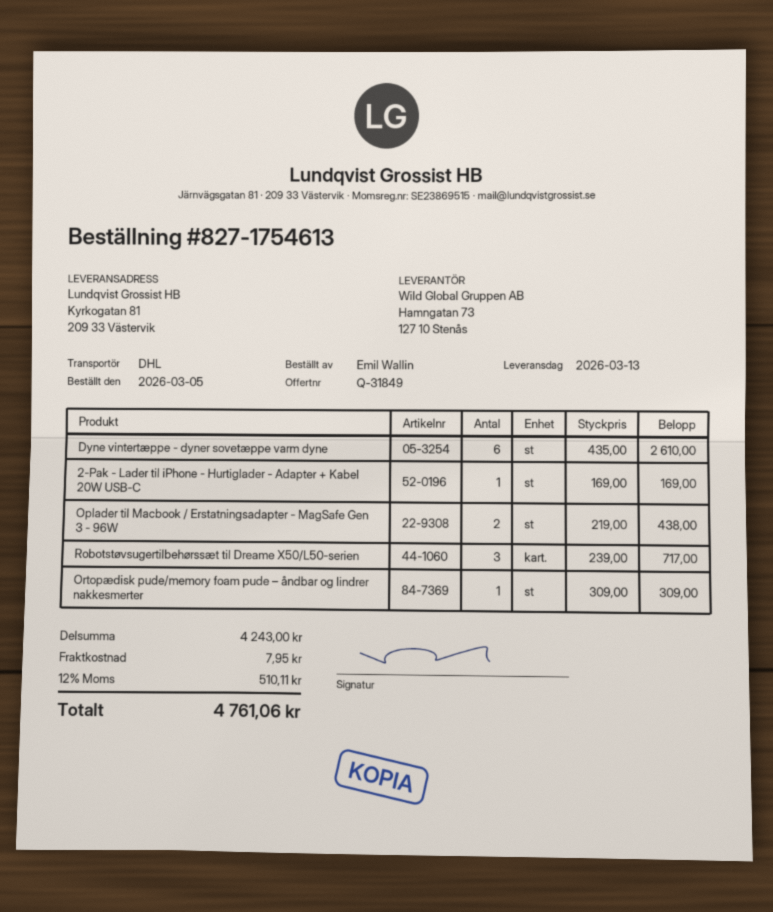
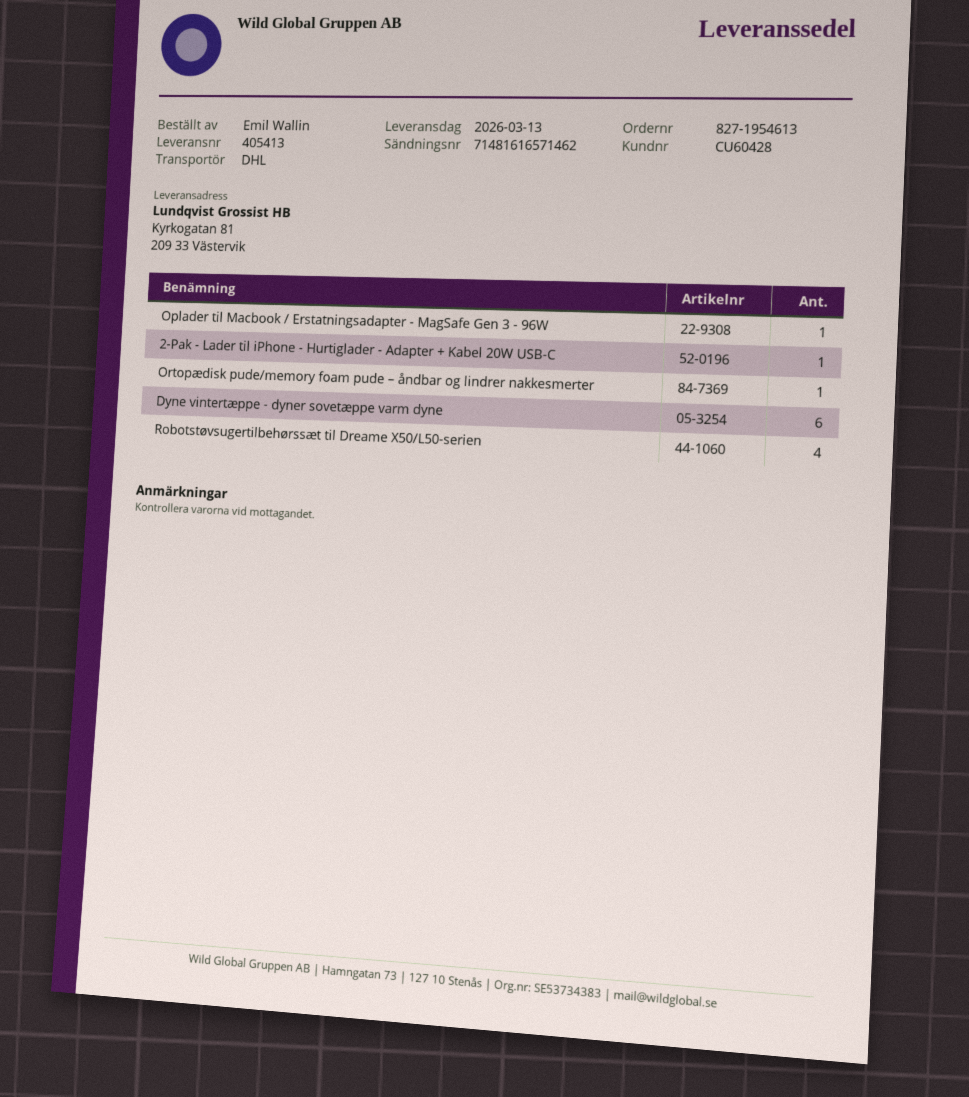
order number: 827-1754613 -> 827-1954613
Oplader til Macbook / Erstatningsadapter - MagSafe Gen 3 - 96W: 2 -> 1
Robotstøvsugertilbehørssæt til Dreame X50/L50-serien: 3 -> 4

